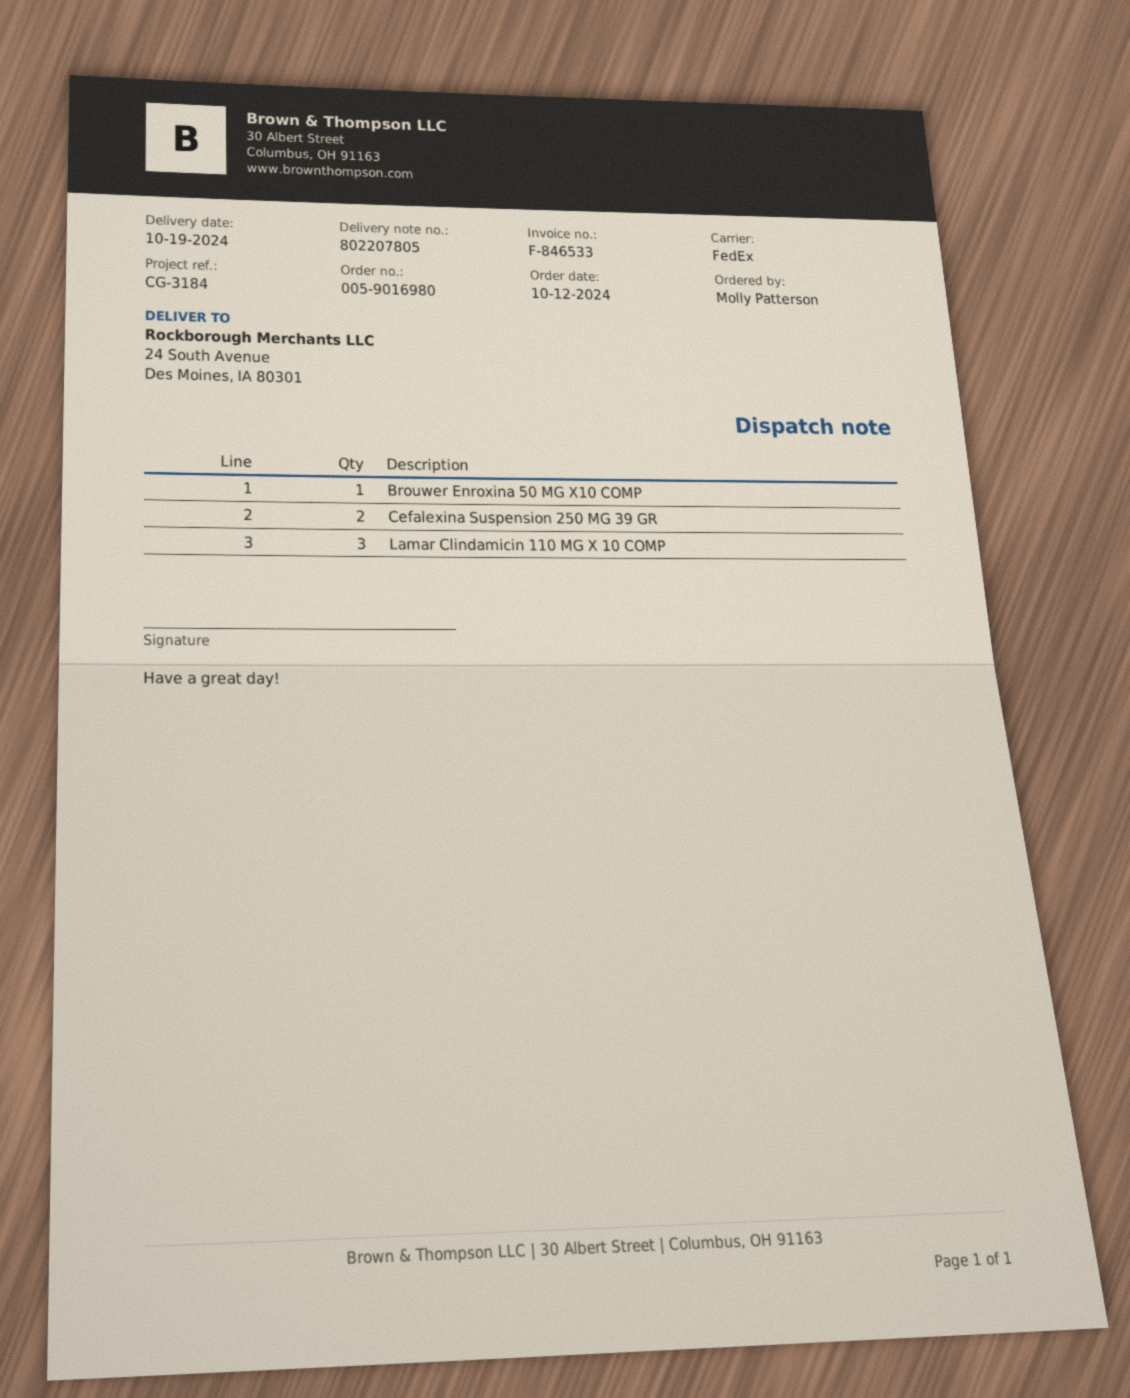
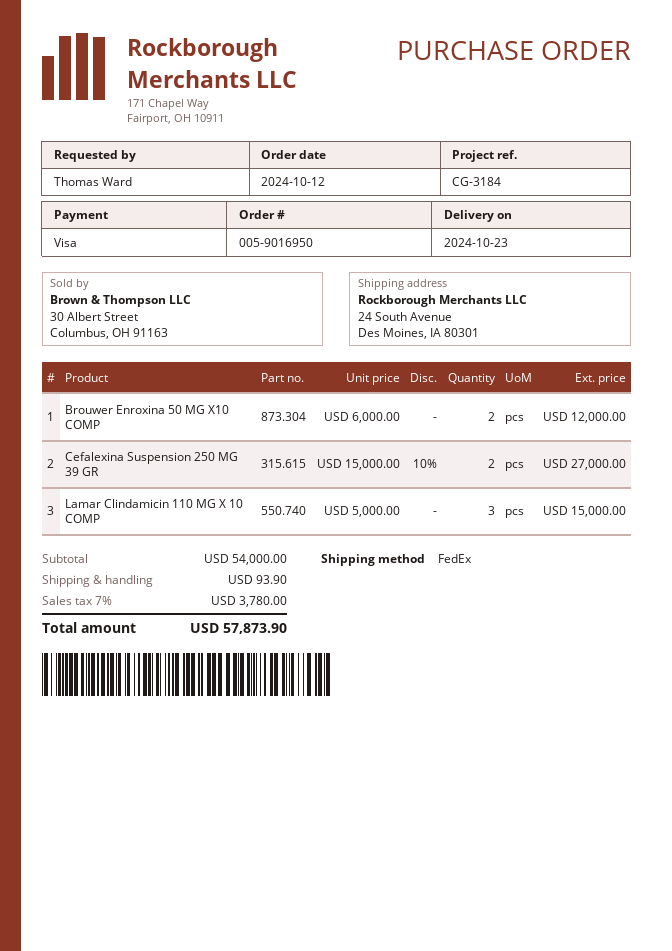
order number: 005-9016980 -> 005-9016950
delivery date: 2024-10-19 -> 2024-10-23
ordered by: Molly Patterson -> Thomas Ward
Brouwer Enroxina 50 MG X10 COMP: 1 -> 2

